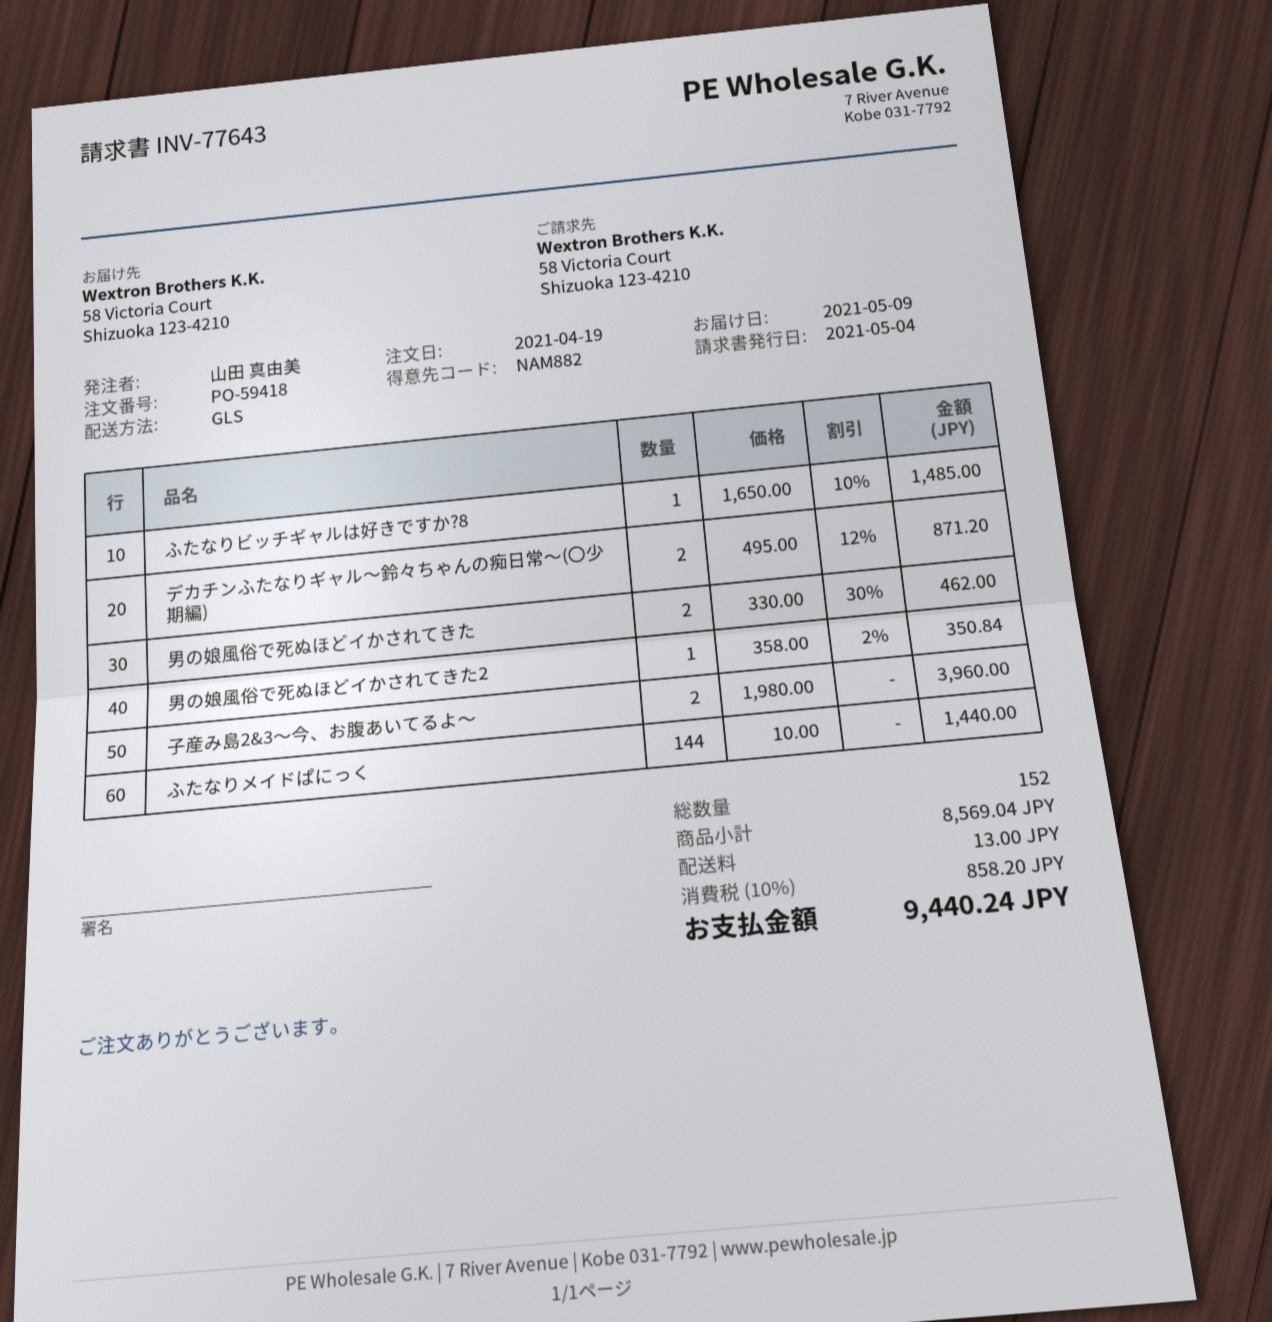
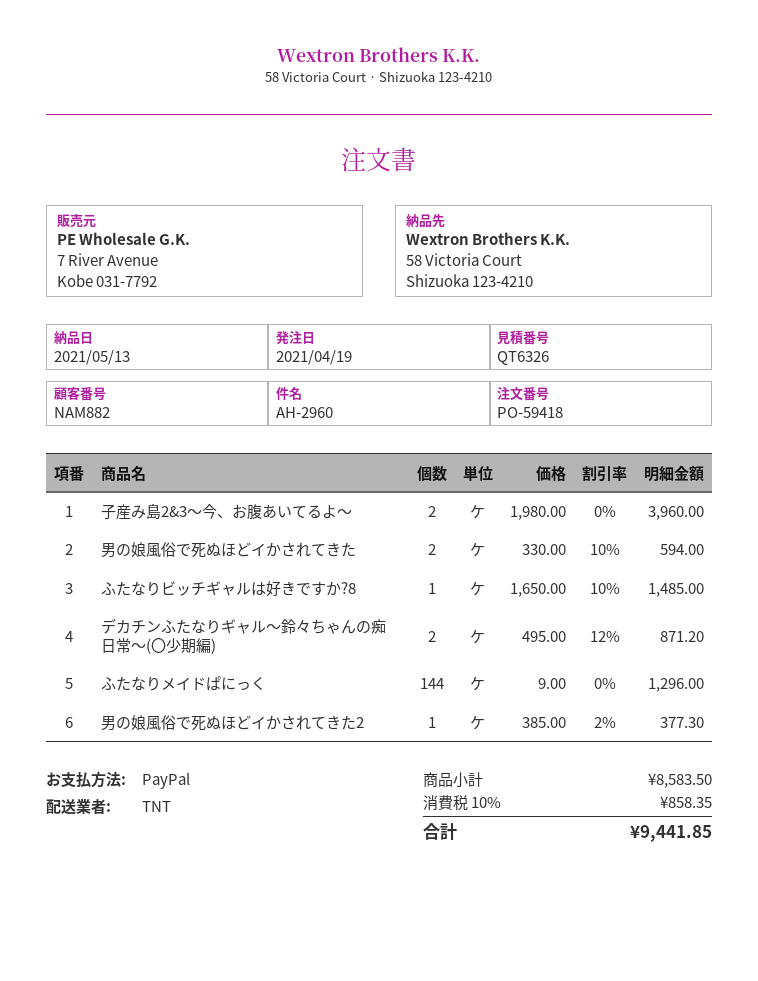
delivery date: 2021-05-09 -> 2021-05-13
shipping method: GLS -> TNT
男の娘風俗で死ぬほどイかされてきた: 2 x 330.00 - 30% = 462.00 -> 2 x 330.00 - 10% = 594.00
男の娘風俗で死ぬほどイかされてきた2: 1 x 358.00 - 2% = 350.84 -> 1 x 385.00 - 2% = 377.30
ふたなりメイドぱにっく: 144 x 10.00 = 1440.00 -> 144 x 9.00 = 1296.00
subtotal: 8569.04 -> 8583.50
shipping: 13.00 -> none
tax: 10% = 858.20 -> 10% = 858.35
total: 9440.24 -> 9441.85

